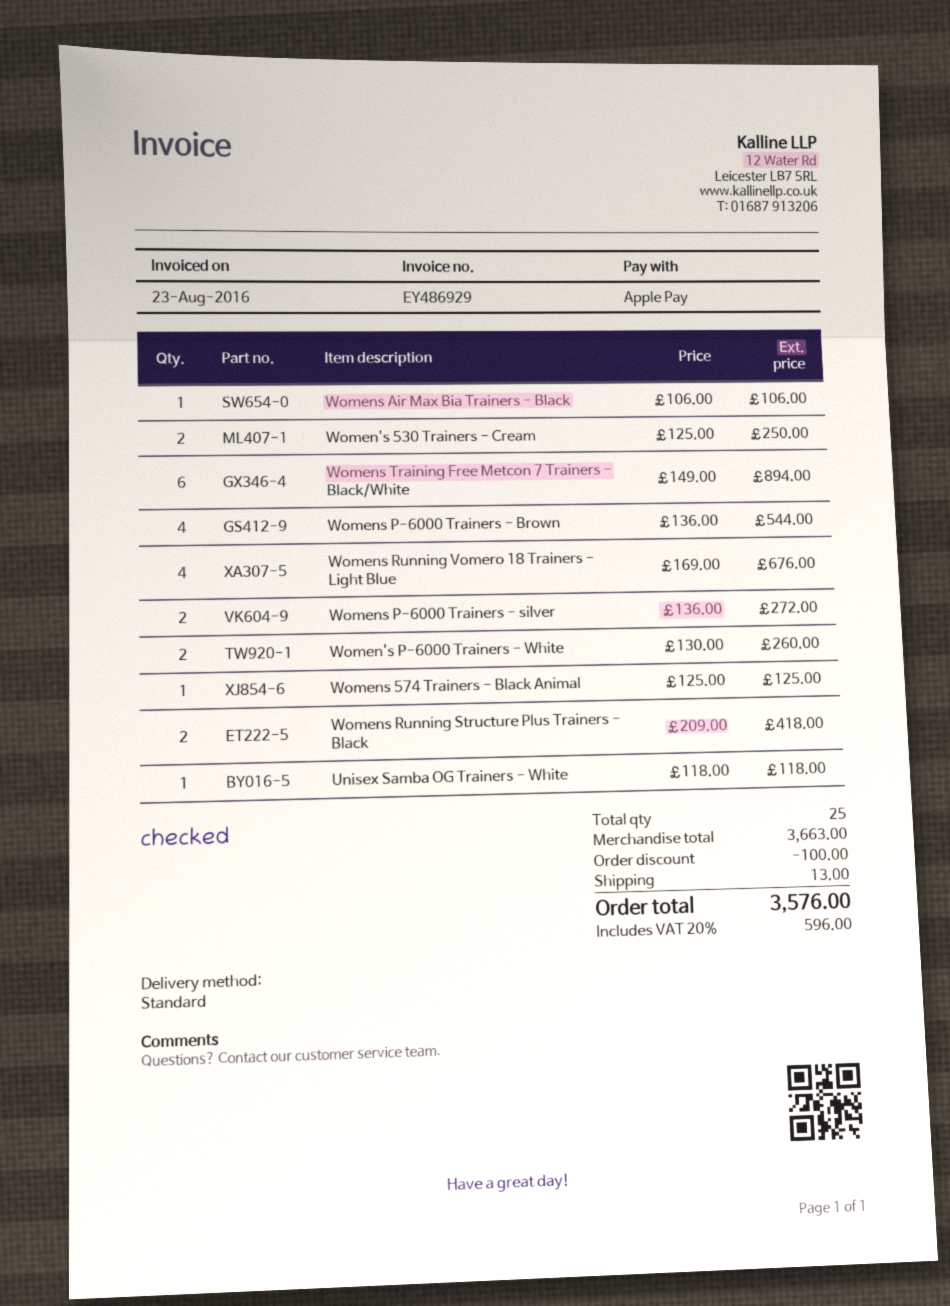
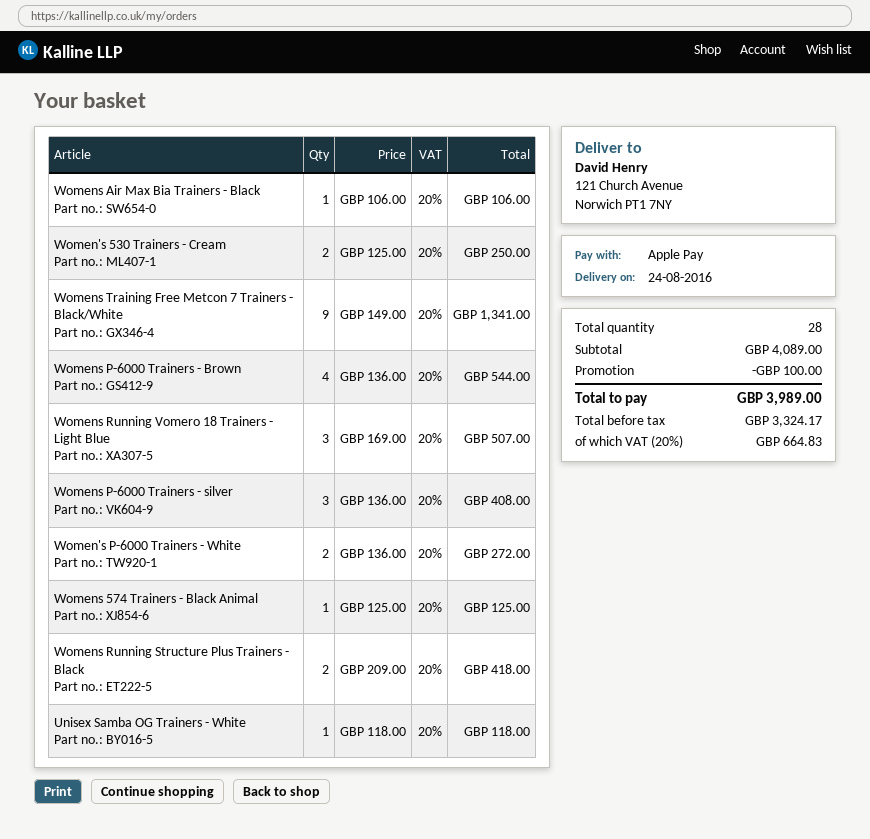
Womens Training Free Metcon 7 Trainers - Black/White: 6 x 149.00 = 894.00 -> 9 x 149.00 = 1341.00
Womens Running Vomero 18 Trainers - Light Blue: 4 x 169.00 = 676.00 -> 3 x 169.00 = 507.00
Womens P-6000 Trainers - silver: 2 x 136.00 = 272.00 -> 3 x 136.00 = 408.00
Women's P-6000 Trainers - White: 2 x 130.00 = 260.00 -> 2 x 136.00 = 272.00
total quantity: 25 -> 28
subtotal: 3663.00 -> 4089.00
shipping: 13.00 -> none
tax: 20% = 596.00 -> 20% = 664.83
total: 3576.00 -> 3989.00

